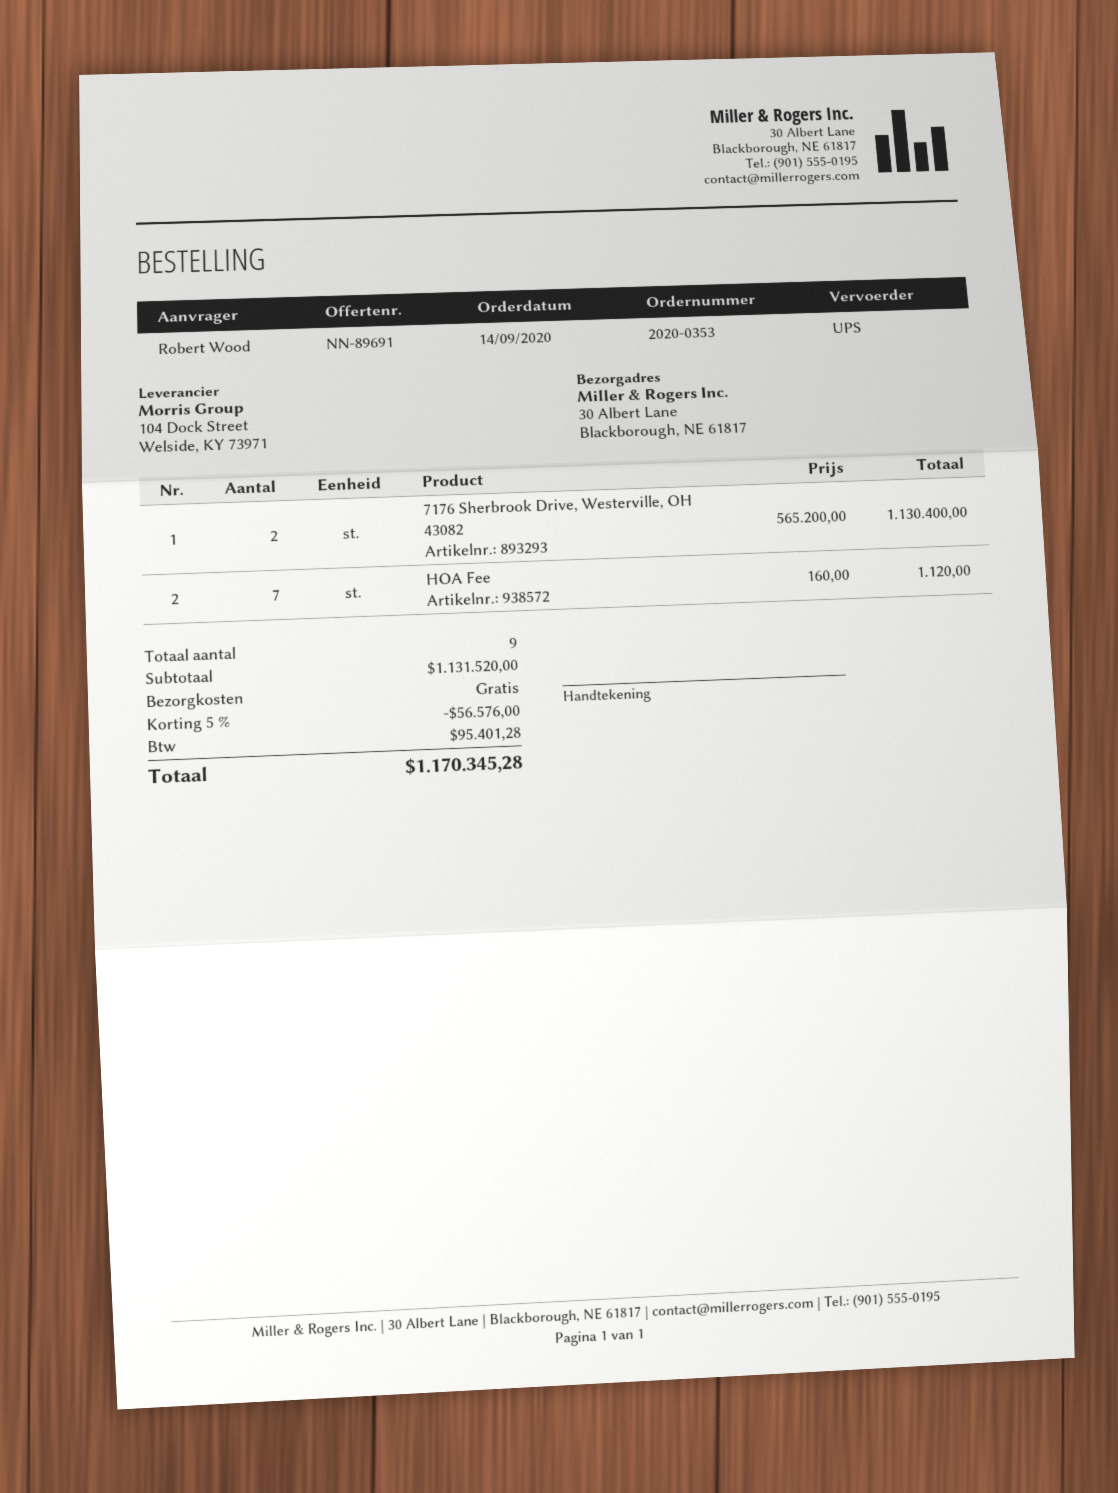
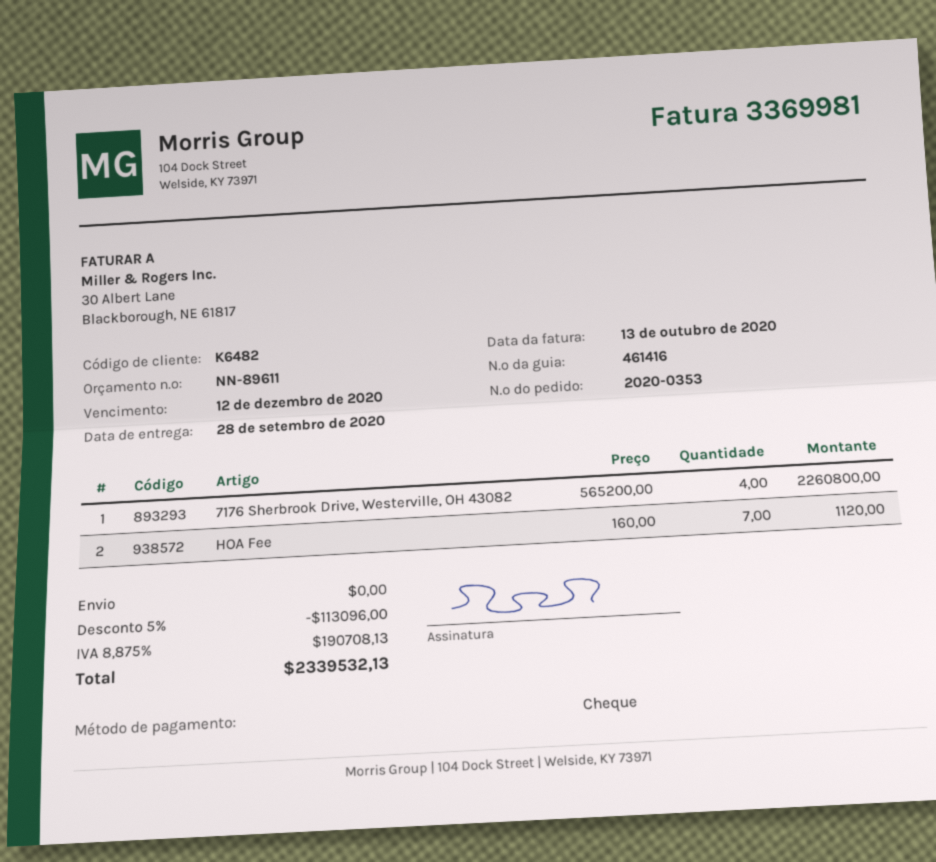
quote number: NN-89691 -> NN-89611
7176 Sherbrook Drive, Westerville, OH 43082: 2 x 565200.00 = 1130400.00 -> 4 x 565200.00 = 2260800.00
discount: 5% = 56576.00 -> 5% = 113096.00
tax: 95401.28 -> 190708.13
total: 1170345.28 -> 2339532.13

